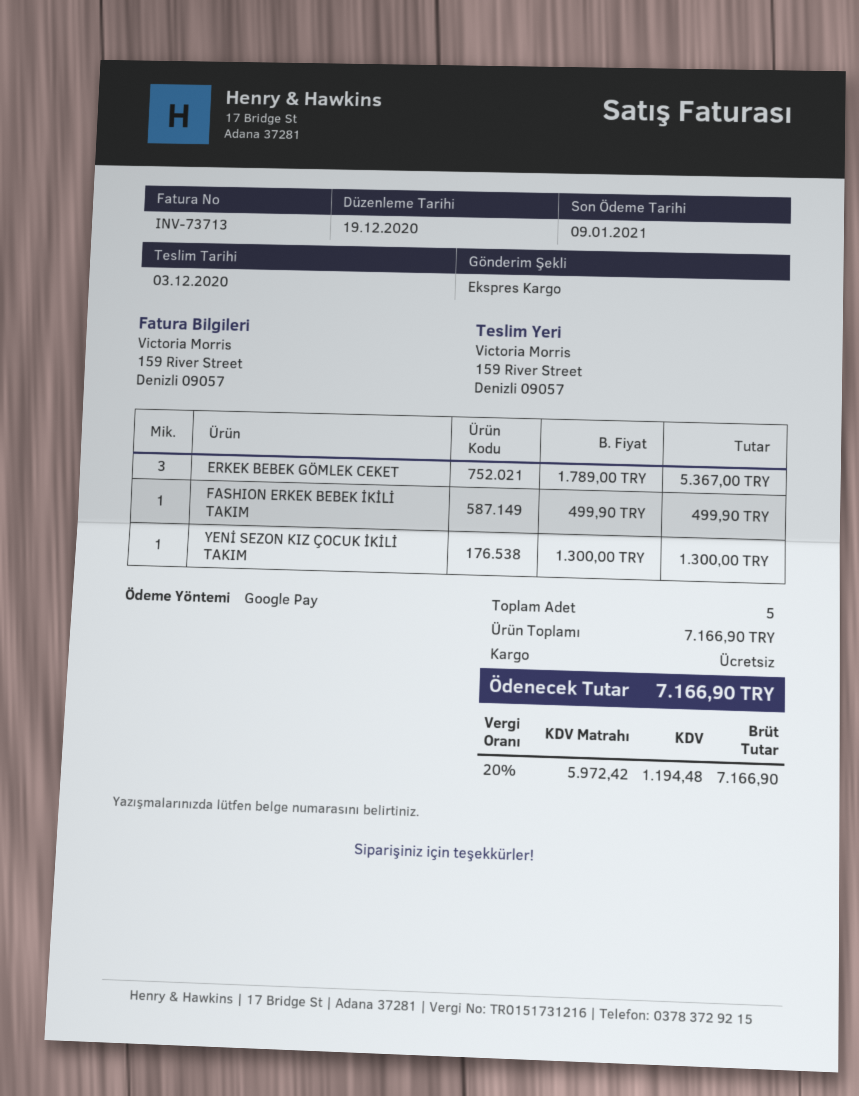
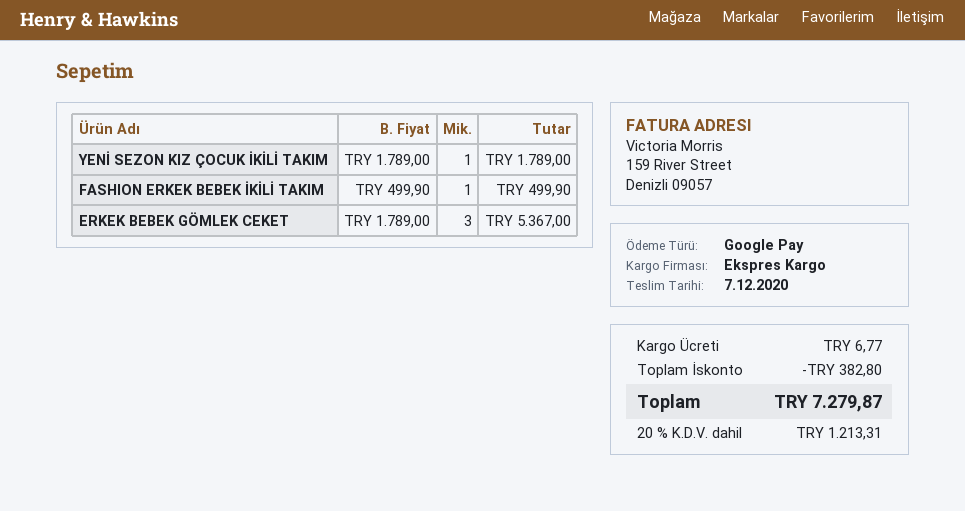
delivery date: 2020-12-03 -> 2020-12-07
YENİ SEZON KIZ ÇOCUK İKİLİ TAKIM: 1 x 1300.00 = 1300.00 -> 1 x 1789.00 = 1789.00
discount: none -> 382.80
shipping: 0.00 -> 6.77
tax: 20% = 1194.48 -> 20% = 1213.31
total: 7166.90 -> 7279.87

